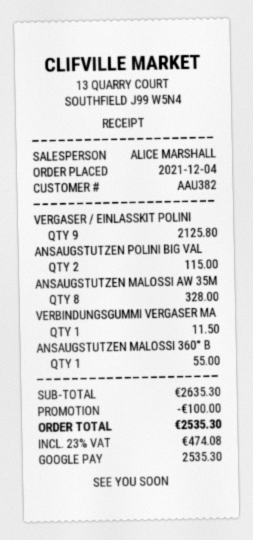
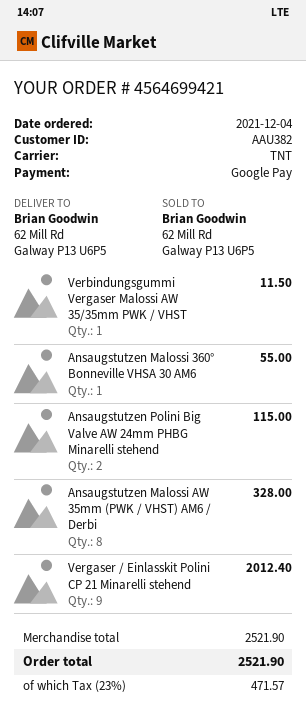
VERGASER / EINLASSKIT POLINI: 9 for 2125.80 -> 9 for 2012.40
subtotal: 2635.30 -> 2521.90
discount: 100.00 -> none
tax: 23% = 474.08 -> 23% = 471.57
total: 2535.30 -> 2521.90

